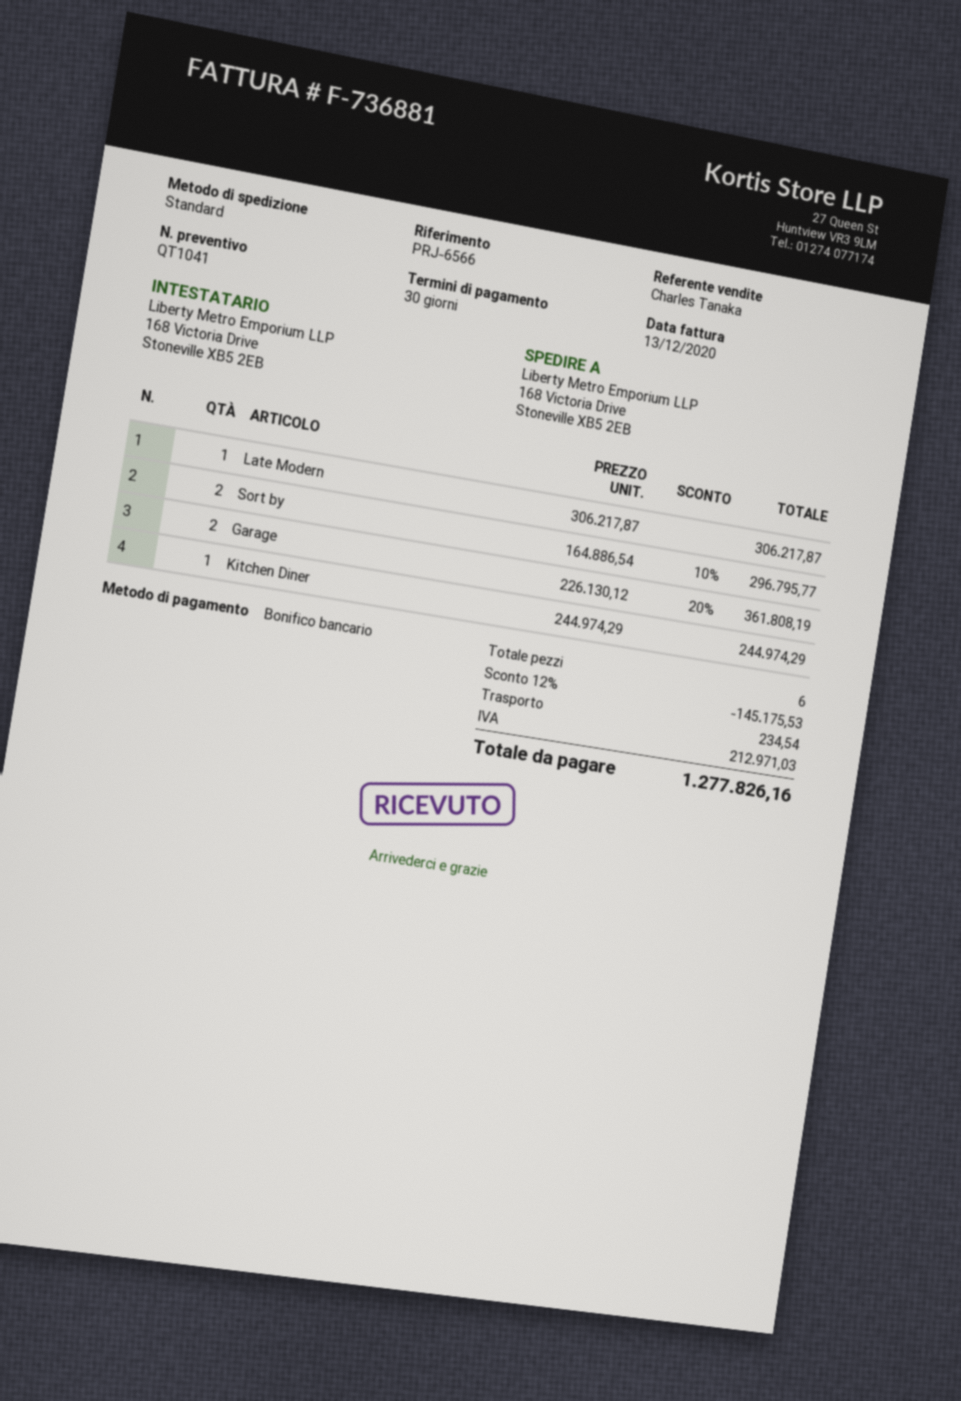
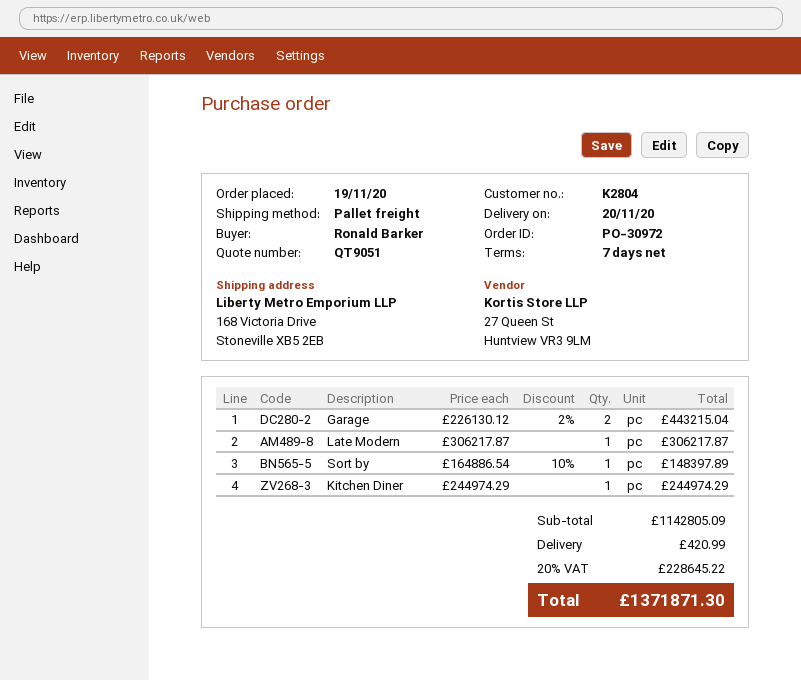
quote number: QT1041 -> QT9051
payment terms: 30 days -> 7 days
shipping method: standard -> pallet freight
Sort by: 2 x 164886.54 - 10% = 296795.77 -> 1 x 164886.54 - 10% = 148397.89
Garage: 2 x 226130.12 - 20% = 361808.19 -> 2 x 226130.12 - 2% = 443215.04
discount: 12% = 145175.53 -> none
shipping: 234.54 -> 420.99
tax: 212971.03 -> 228645.22
total: 1277826.16 -> 1371871.30

